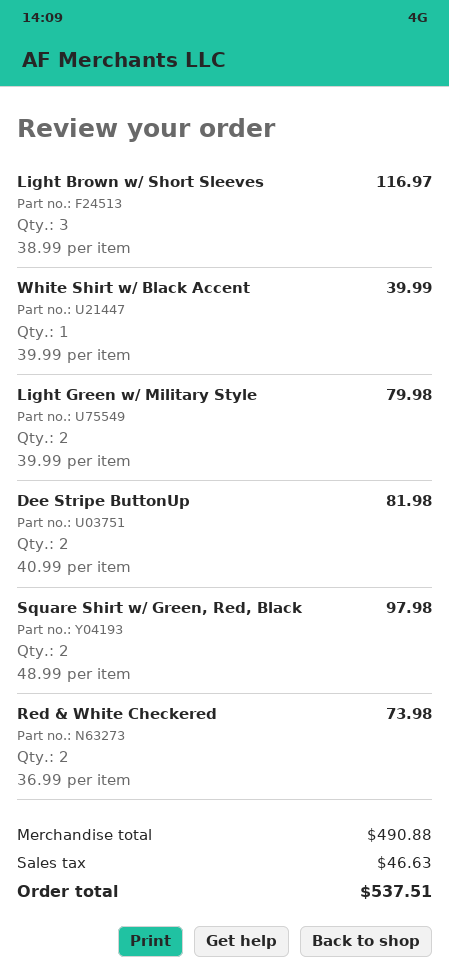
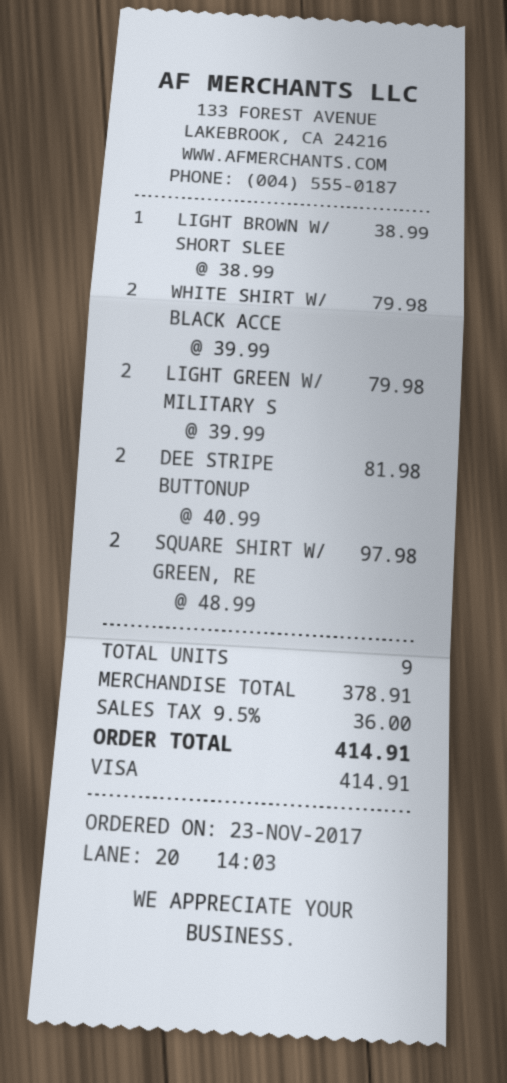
Light Brown w/ Short Sleeves: 3 x 38.99 = 116.97 -> 1 x 38.99 = 38.99
White Shirt w/ Black Accent: 1 x 39.99 = 39.99 -> 2 x 39.99 = 79.98
Red & White Checkered: 2 x 36.99 = 73.98 -> none
subtotal: 490.88 -> 378.91
tax: 46.63 -> 36.00
total: 537.51 -> 414.91

